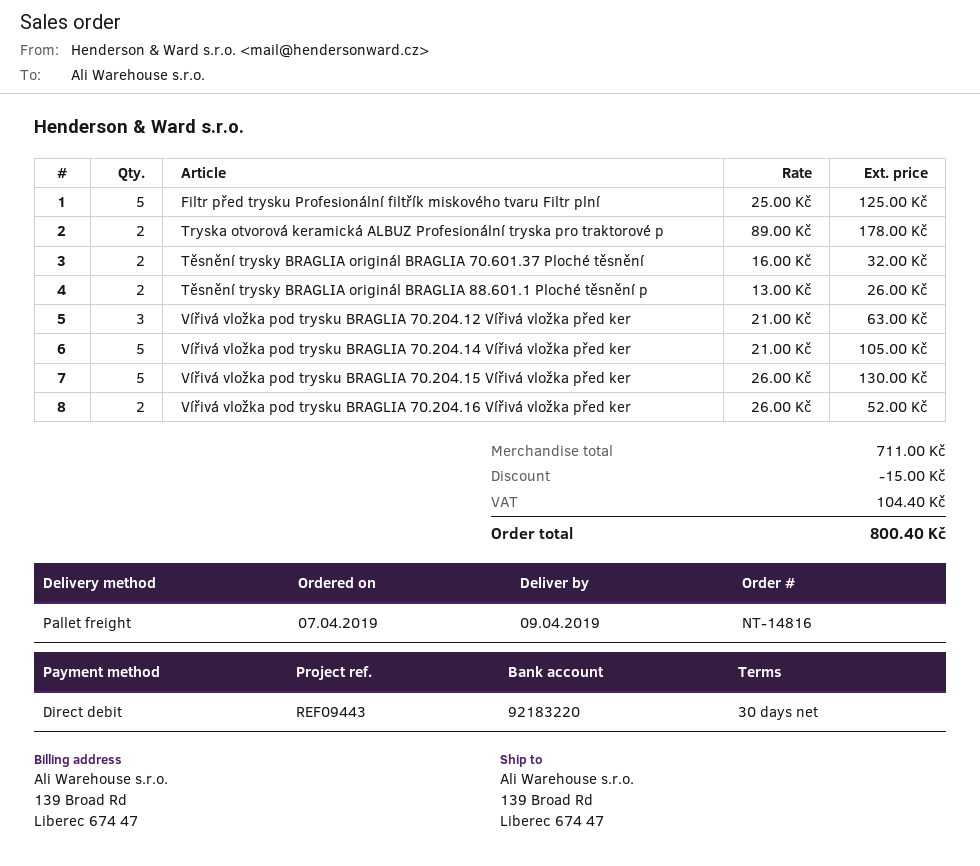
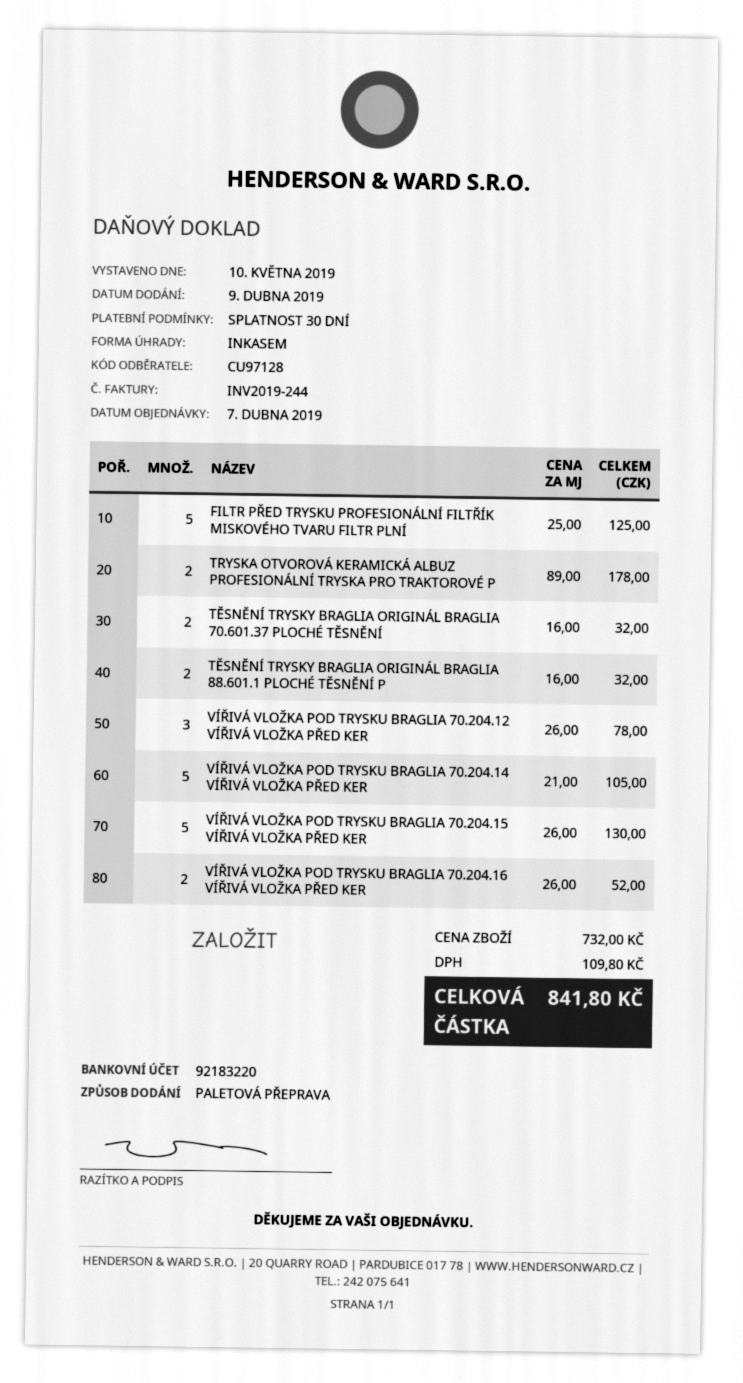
Těsnění trysky BRAGLIA originál BRAGLIA 88.601.1 Ploché těsnění p: 2 x 13.00 = 26.00 -> 2 x 16.00 = 32.00
Vířivá vložka pod trysku BRAGLIA 70.204.12 Vířivá vložka před ker: 3 x 21.00 = 63.00 -> 3 x 26.00 = 78.00
subtotal: 711.00 -> 732.00
discount: 15.00 -> none
tax: 104.40 -> 109.80
total: 800.40 -> 841.80

